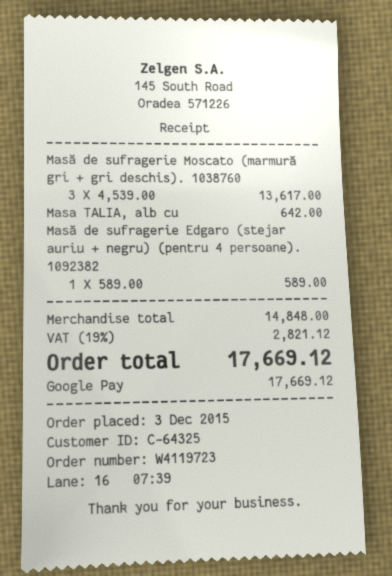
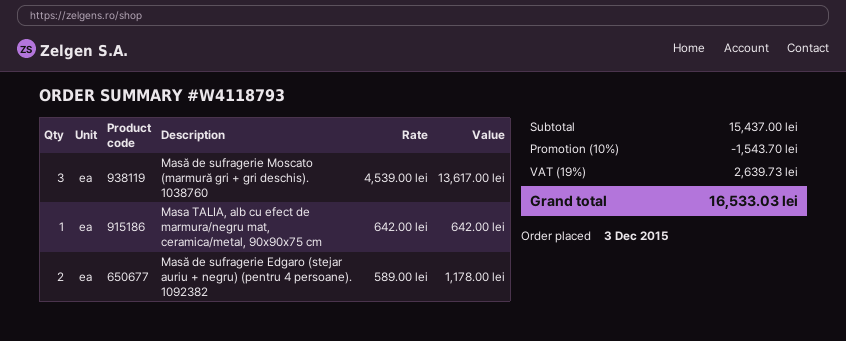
order number: W4119723 -> W4118793
Masă de sufragerie Edgaro (stejar auriu + negru) (pentru 4 persoane). 1092382: 1 x 589.00 = 589.00 -> 2 x 589.00 = 1178.00
subtotal: 14848.00 -> 15437.00
discount: none -> 10% = 1543.70
tax: 19% = 2821.12 -> 19% = 2639.73
total: 17669.12 -> 16533.03

